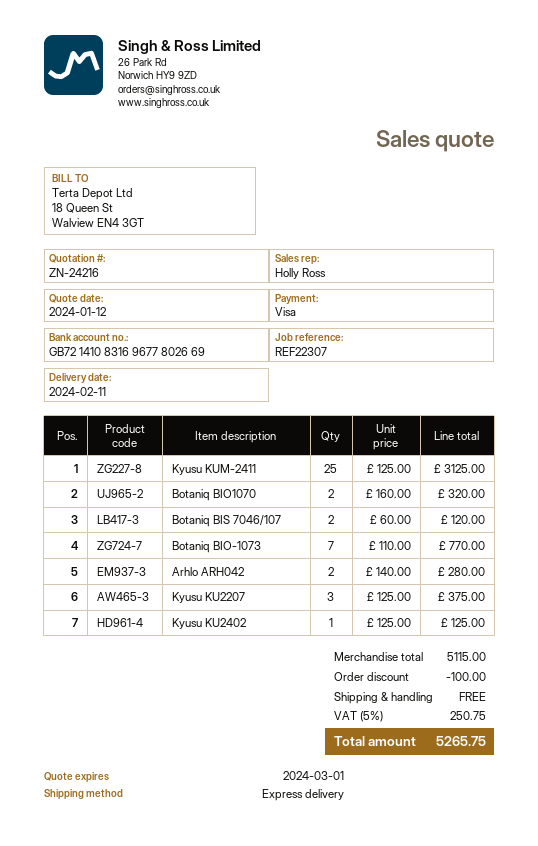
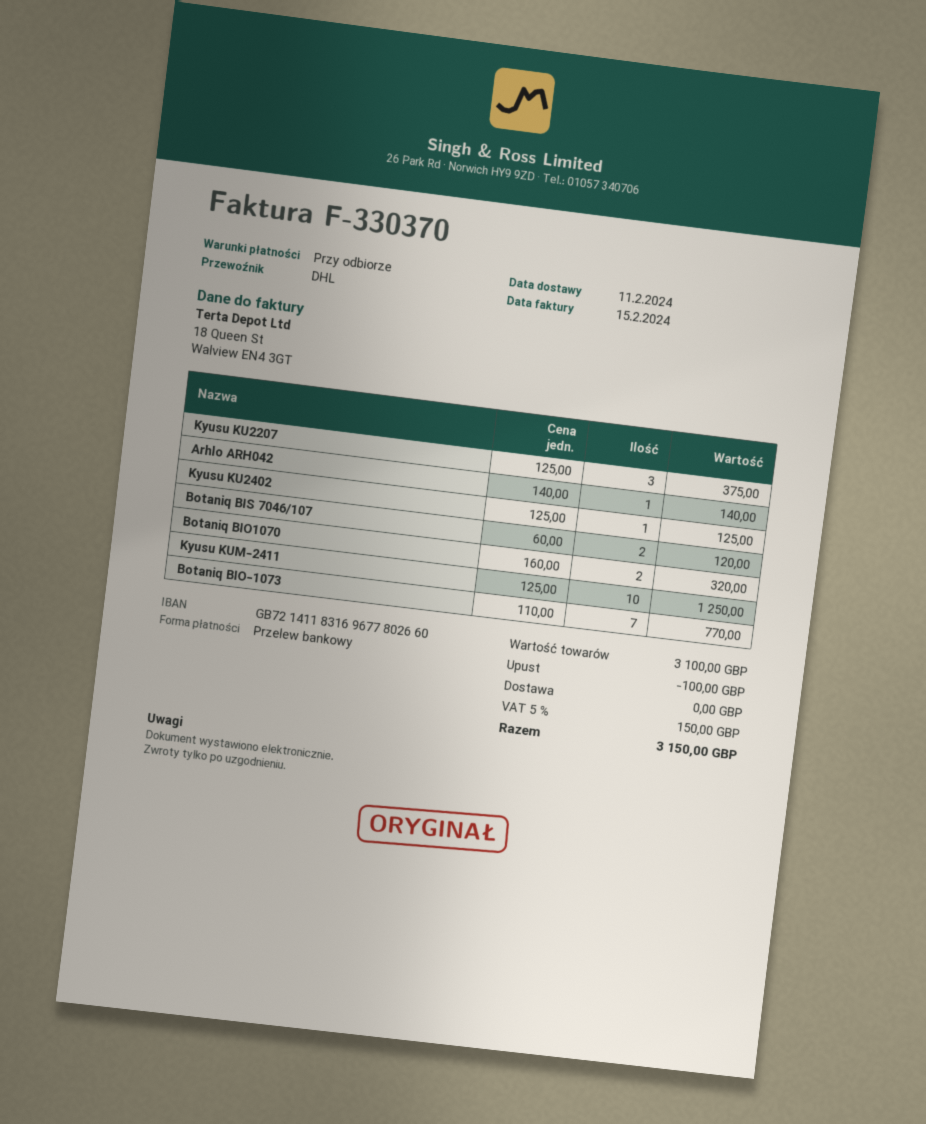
payment method: Visa -> bank transfer
bank account: GB72141083169677802669 -> GB72141183169677802660
shipping method: express -> DHL
Kyusu KUM-2411: 25 x 125.00 = 3125.00 -> 10 x 125.00 = 1250.00
Arhlo ARH042: 2 x 140.00 = 280.00 -> 1 x 140.00 = 140.00
subtotal: 5115.00 -> 3100.00
tax: 5% = 250.75 -> 5% = 150.00
total: 5265.75 -> 3150.00

